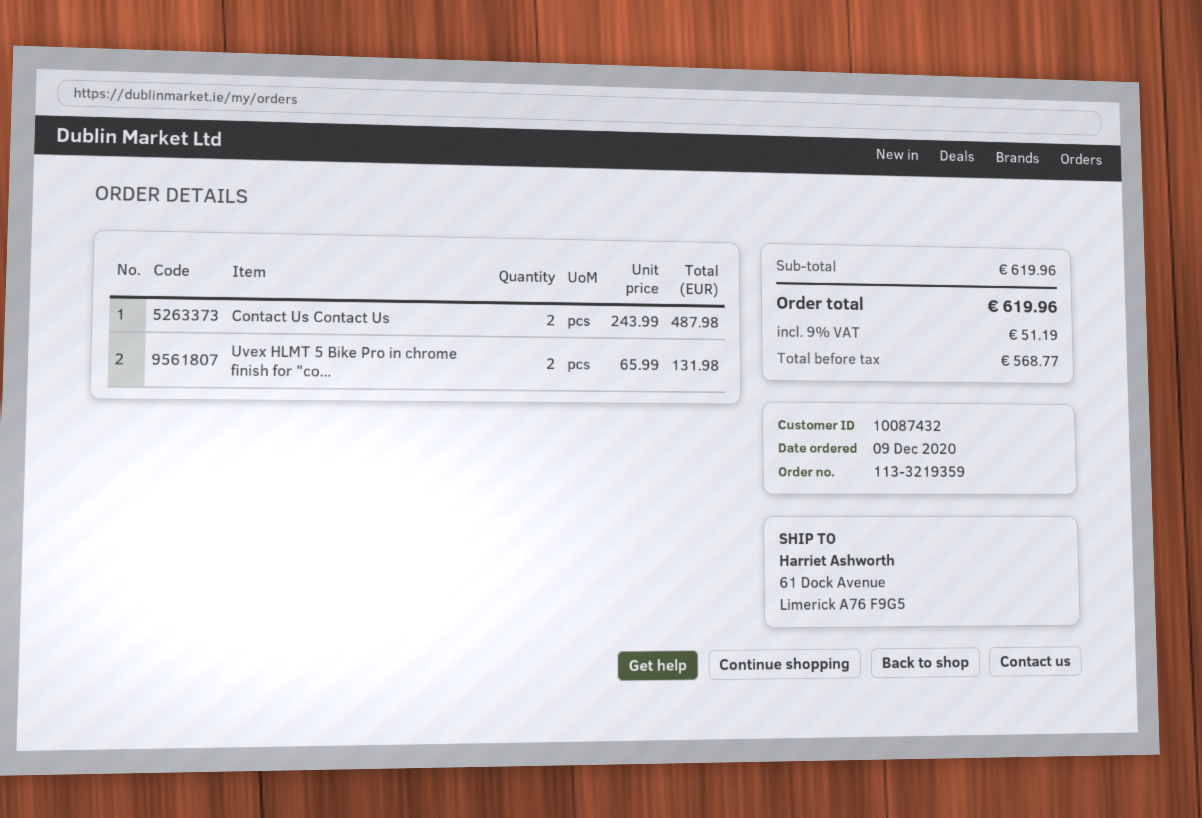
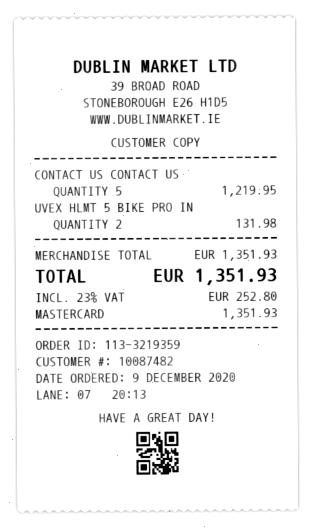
customer number: 10087432 -> 10087482
Contact Us Contact Us: 2 for 487.98 -> 5 for 1219.95
subtotal: 619.96 -> 1351.93
tax: 9% = 51.19 -> 23% = 252.80
total: 619.96 -> 1351.93

